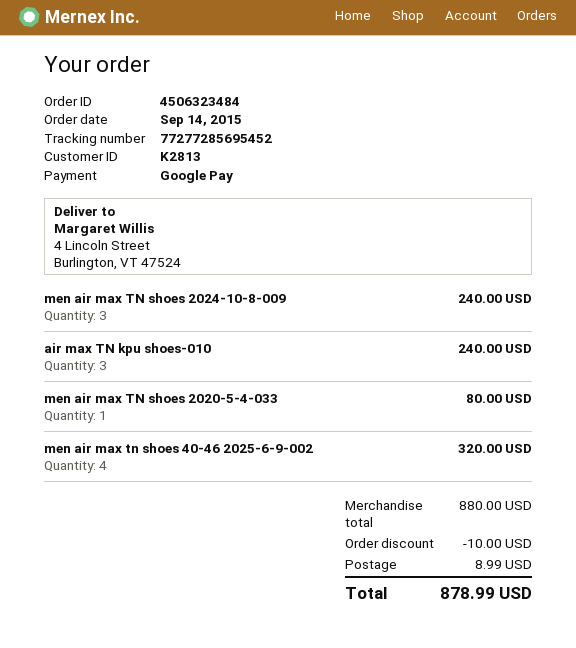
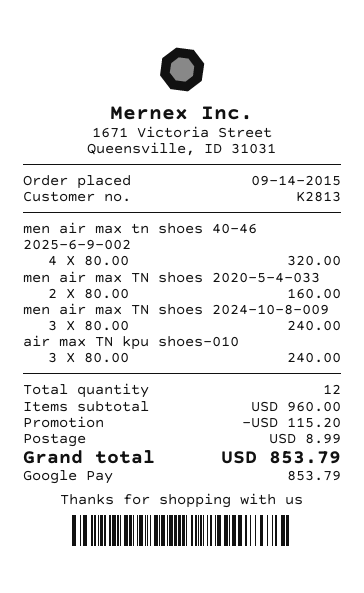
men air max TN shoes 2020-5-4-033: 1 for 80.00 -> 2 for 160.00
subtotal: 880.00 -> 960.00
discount: 10.00 -> 115.20
total: 878.99 -> 853.79

